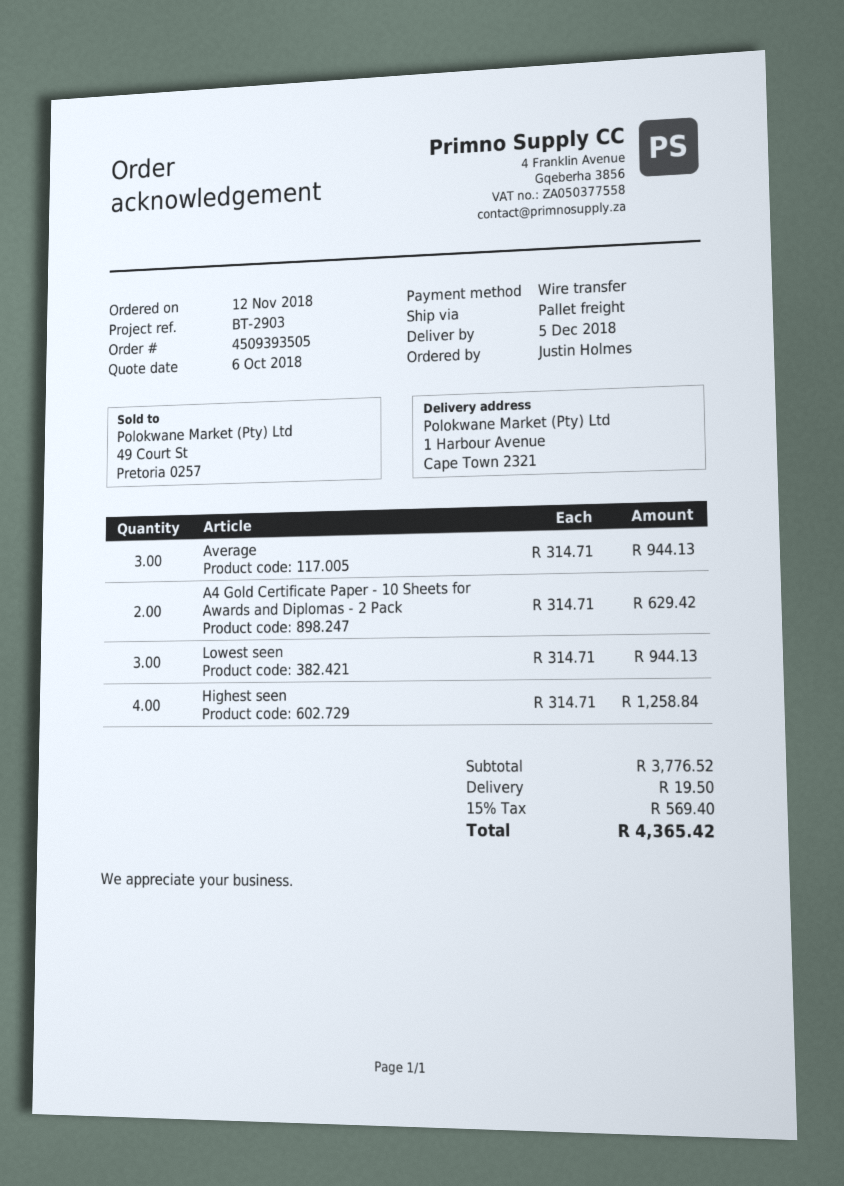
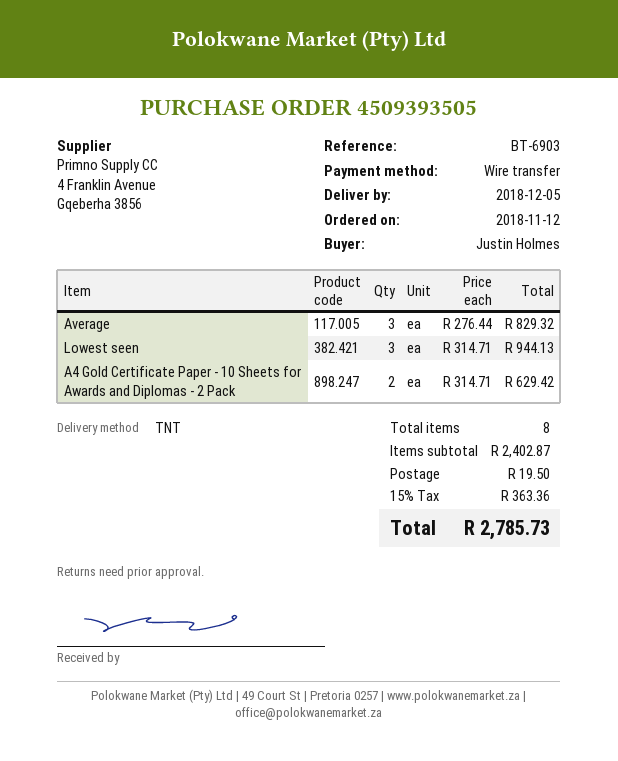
reference: BT-2903 -> BT-6903
shipping method: pallet freight -> TNT
Average: 3 x 314.71 = 944.13 -> 3 x 276.44 = 829.32
Highest seen: 4 x 314.71 = 1258.84 -> none
subtotal: 3776.52 -> 2402.87
tax: 15% = 569.40 -> 15% = 363.36
total: 4365.42 -> 2785.73

